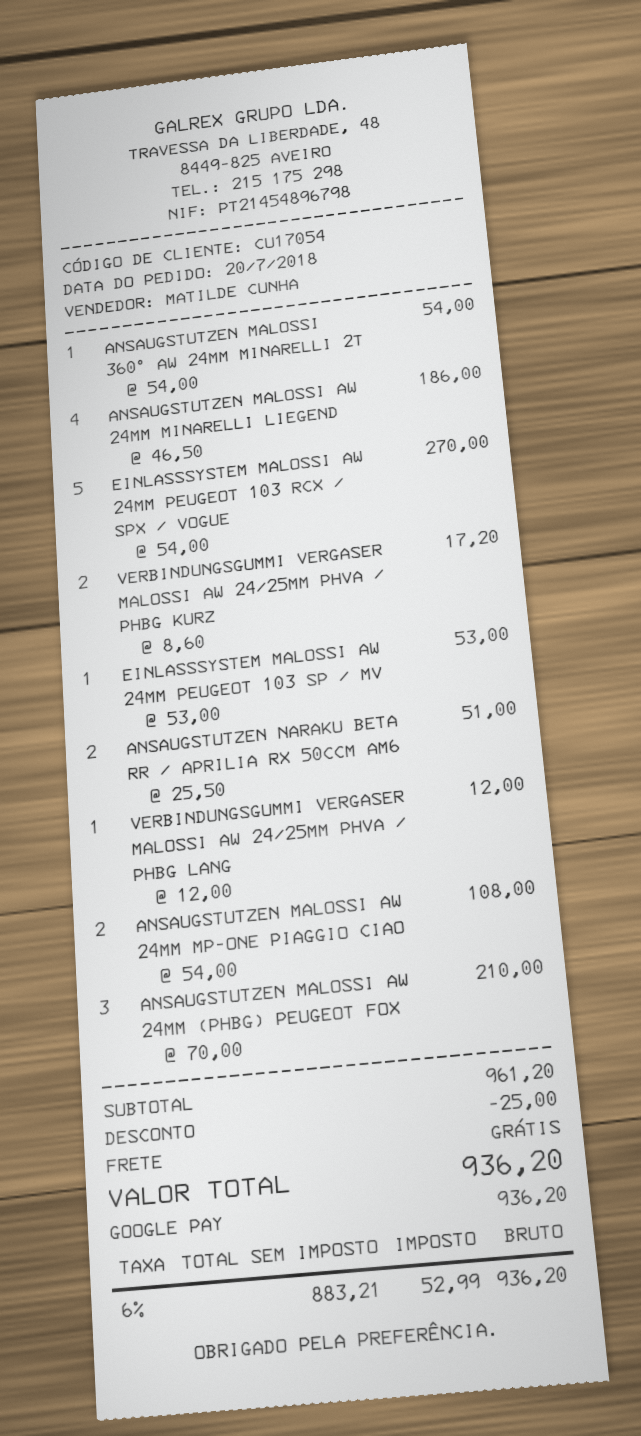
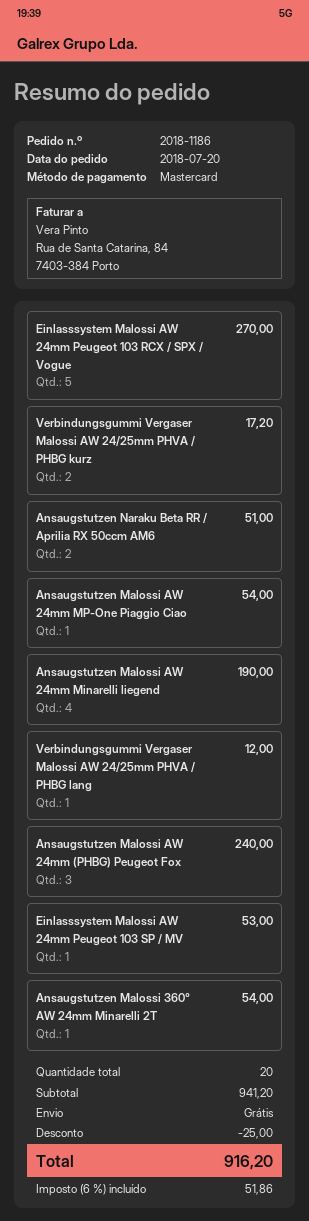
payment method: Google Pay -> Mastercard
ANSAUGSTUTZEN MALOSSI AW 24MM MINARELLI LIEGEND: 4 for 186.00 -> 4 for 190.00
ANSAUGSTUTZEN MALOSSI AW 24MM MP-ONE PIAGGIO CIAO: 2 for 108.00 -> 1 for 54.00
ANSAUGSTUTZEN MALOSSI AW 24MM (PHBG) PEUGEOT FOX: 3 for 210.00 -> 3 for 240.00
subtotal: 961.20 -> 941.20
tax: 6% = 52.99 -> 6% = 51.86
total: 936.20 -> 916.20

